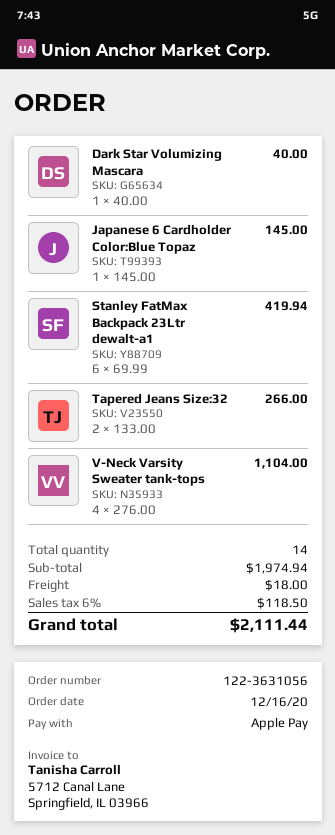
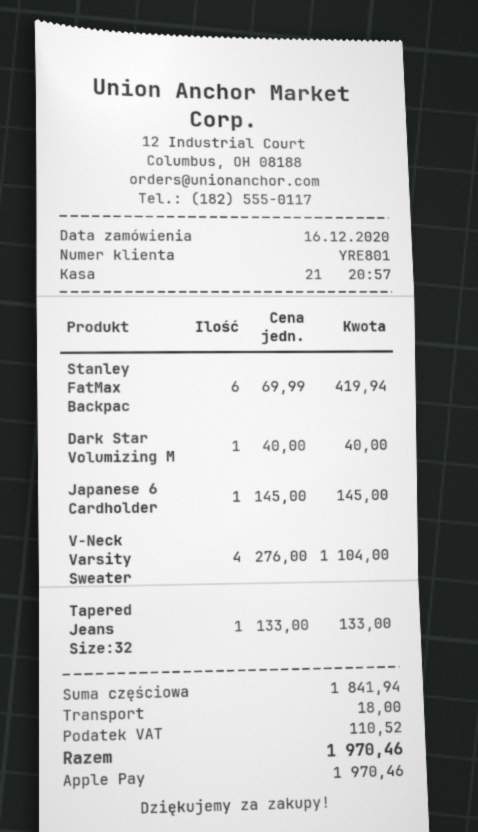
Tapered Jeans Size:32: 2 x 133.00 = 266.00 -> 1 x 133.00 = 133.00
subtotal: 1974.94 -> 1841.94
tax: 118.50 -> 110.52
total: 2111.44 -> 1970.46

